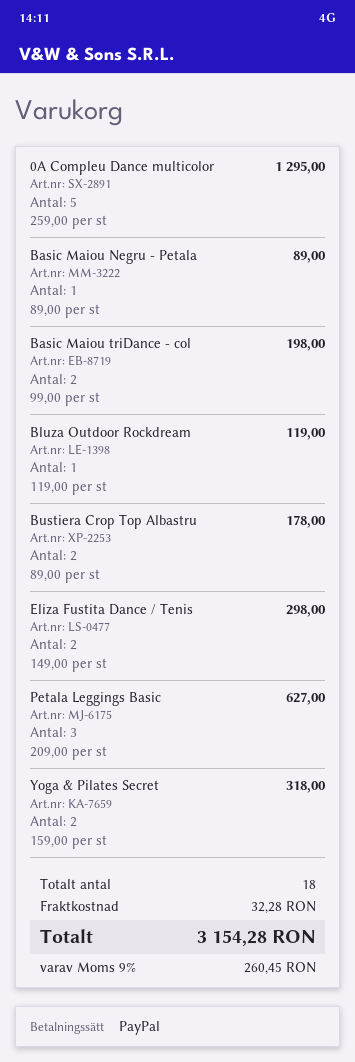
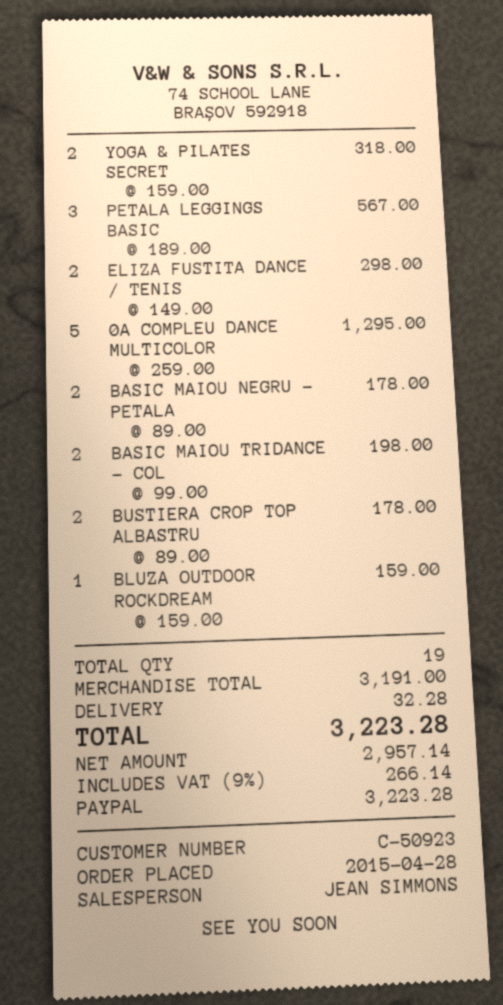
Basic Maiou Negru - Petala: 1 x 89.00 = 89.00 -> 2 x 89.00 = 178.00
Bluza Outdoor Rockdream: 1 x 119.00 = 119.00 -> 1 x 159.00 = 159.00
Petala Leggings Basic: 3 x 209.00 = 627.00 -> 3 x 189.00 = 567.00
total quantity: 18 -> 19
tax: 9% = 260.45 -> 9% = 266.14
total: 3154.28 -> 3223.28

